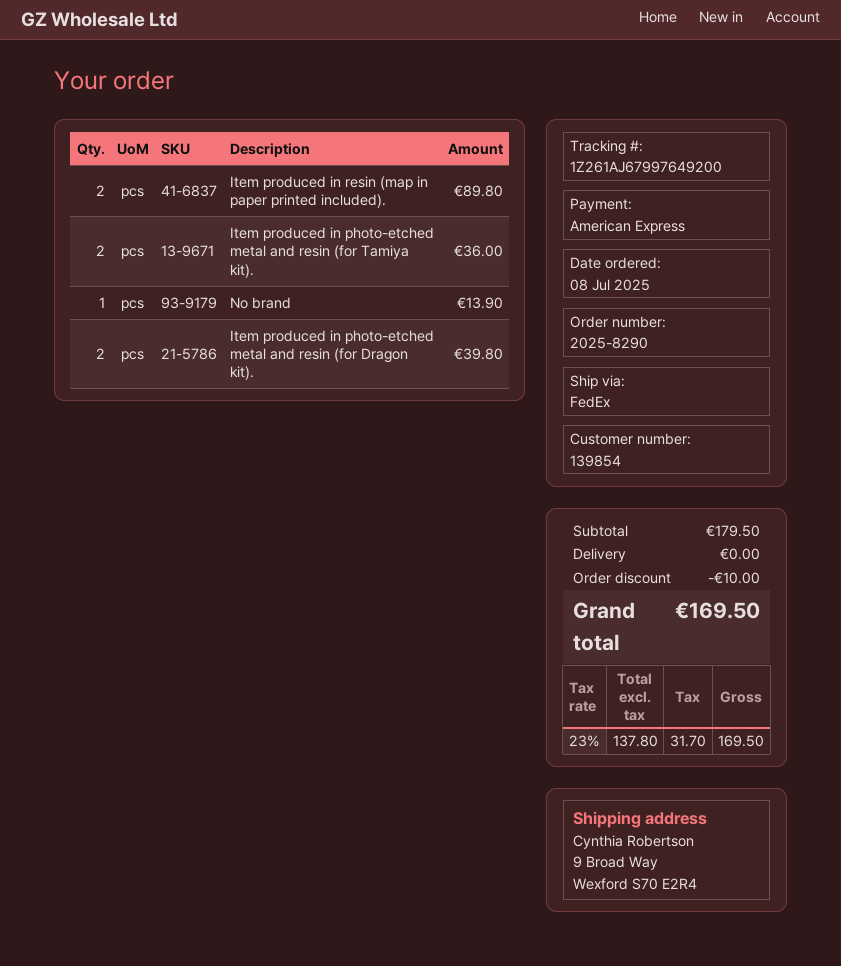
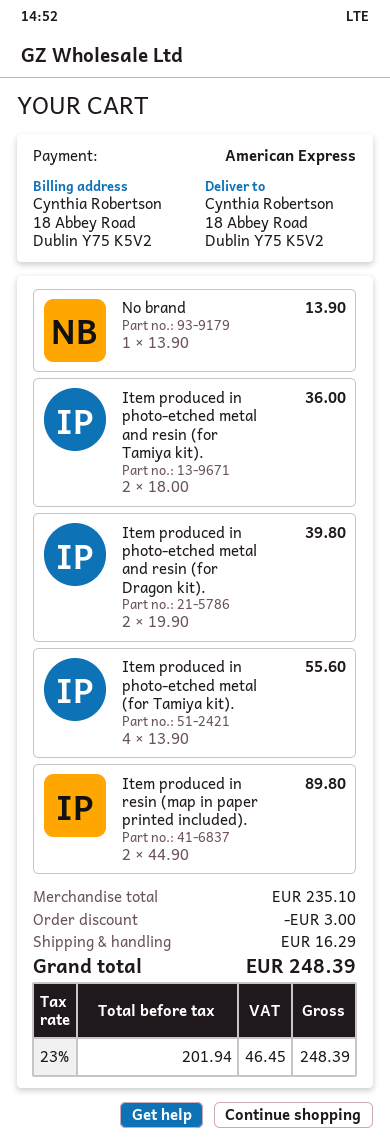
ship to: 9 Broad Way, Wexford S70 E2R4 -> 18 Abbey Road, Dublin Y75 K5V2
Item produced in photo-etched metal (for Tamiya kit).: none -> 4 for 55.60
subtotal: 179.50 -> 235.10
discount: 10.00 -> 3.00
shipping: 0.00 -> 16.29
net: 137.80 -> 201.94
tax: 23% = 31.70 -> 23% = 46.45
total: 169.50 -> 248.39

